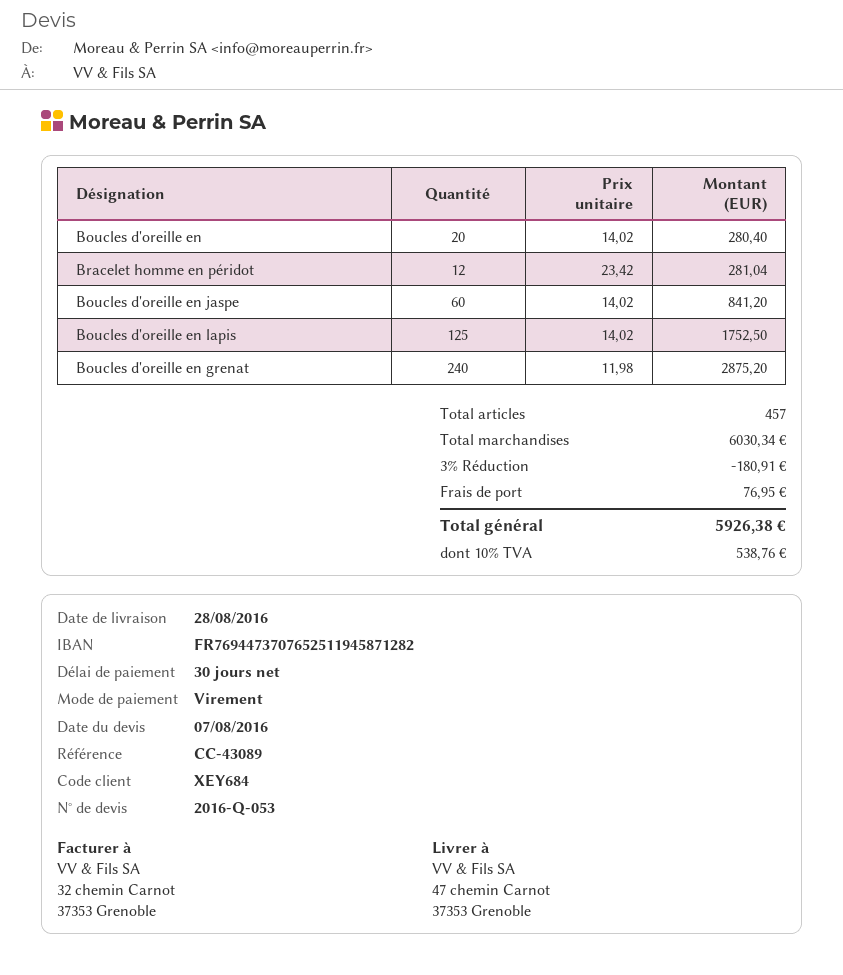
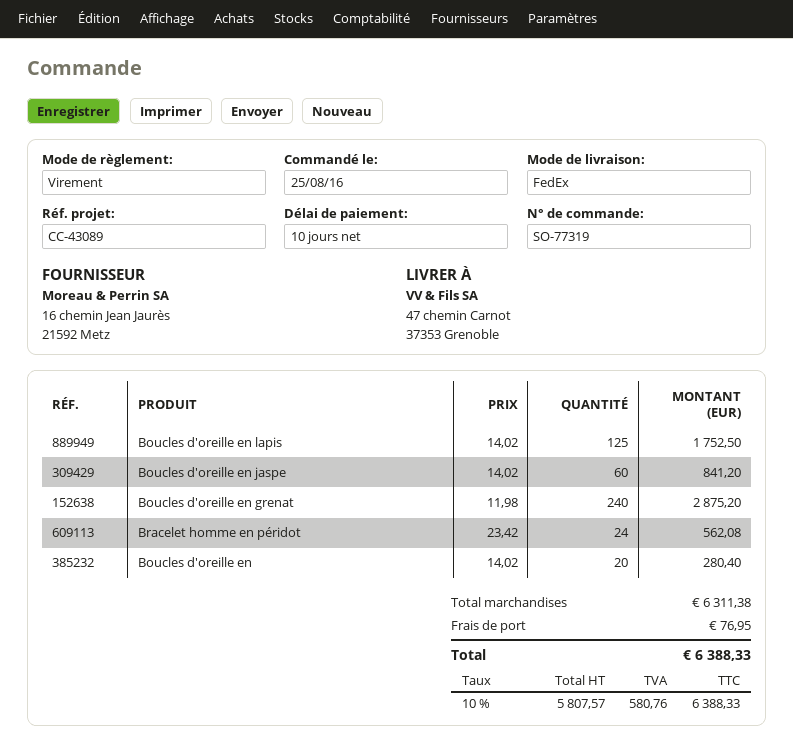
payment terms: 30 days -> 10 days
Bracelet homme en péridot: 12 x 23.42 = 281.04 -> 24 x 23.42 = 562.08
subtotal: 6030.34 -> 6311.38
discount: 3% = 180.91 -> none
tax: 10% = 538.76 -> 10% = 580.76
total: 5926.38 -> 6388.33

